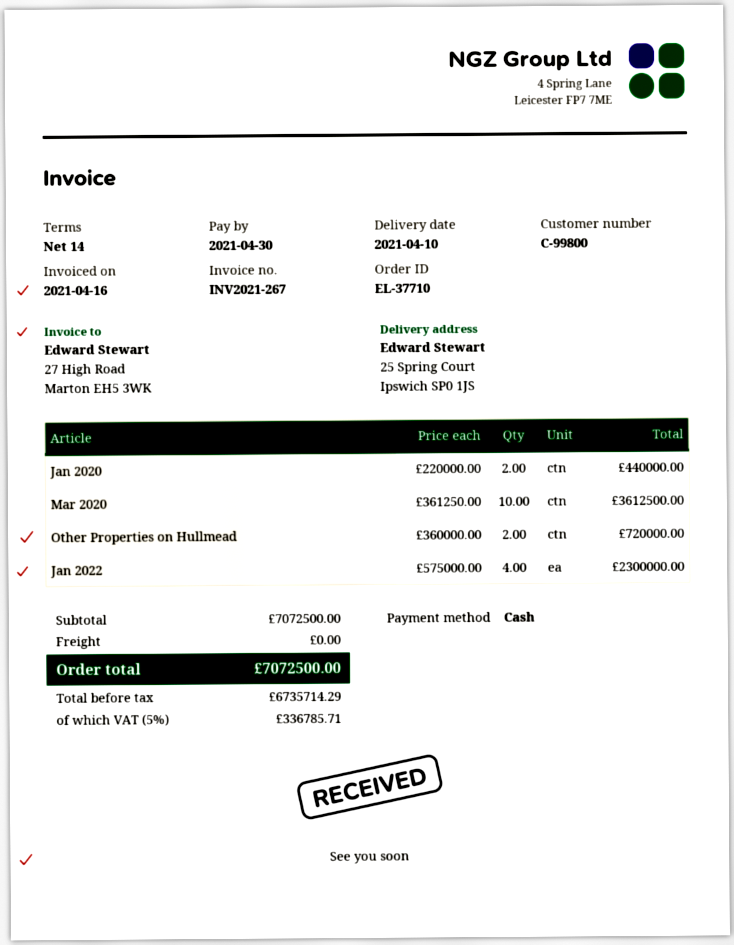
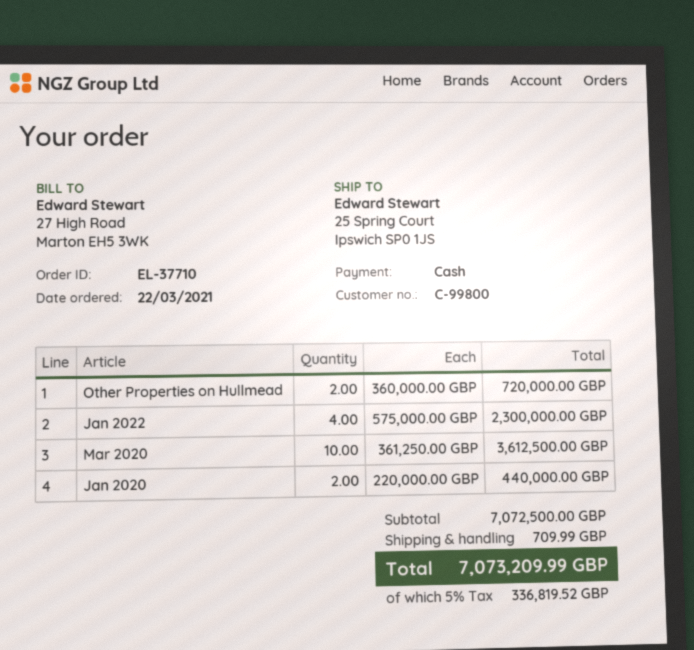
shipping: 0.00 -> 709.99
tax: 5% = 336785.71 -> 5% = 336819.52
total: 7072500.00 -> 7073209.99

